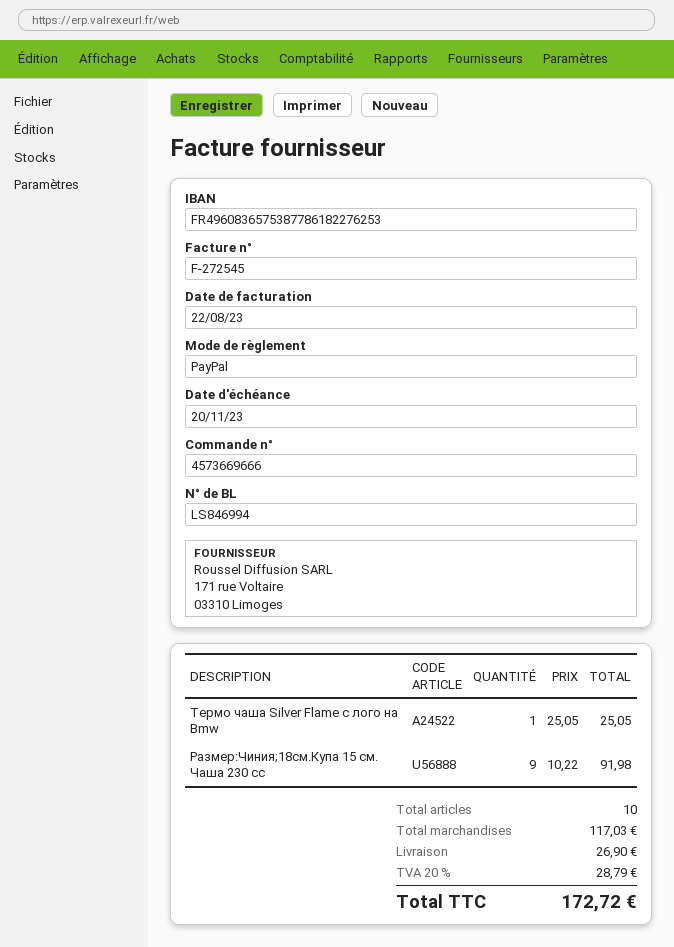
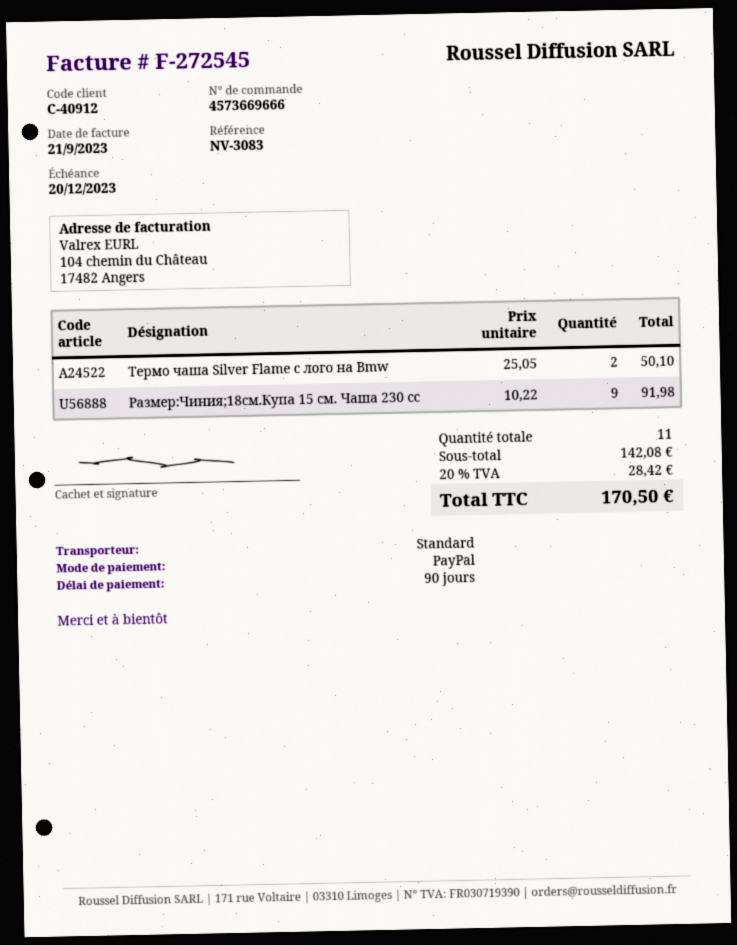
invoice date: 2023-08-22 -> 2023-09-21
due date: 2023-11-20 -> 2023-12-20
Термо чаша Silver Flame с лого на Bmw: 1 x 25.05 = 25.05 -> 2 x 25.05 = 50.10
total quantity: 10 -> 11
subtotal: 117.03 -> 142.08
shipping: 26.90 -> none
tax: 20% = 28.79 -> 20% = 28.42
total: 172.72 -> 170.50

